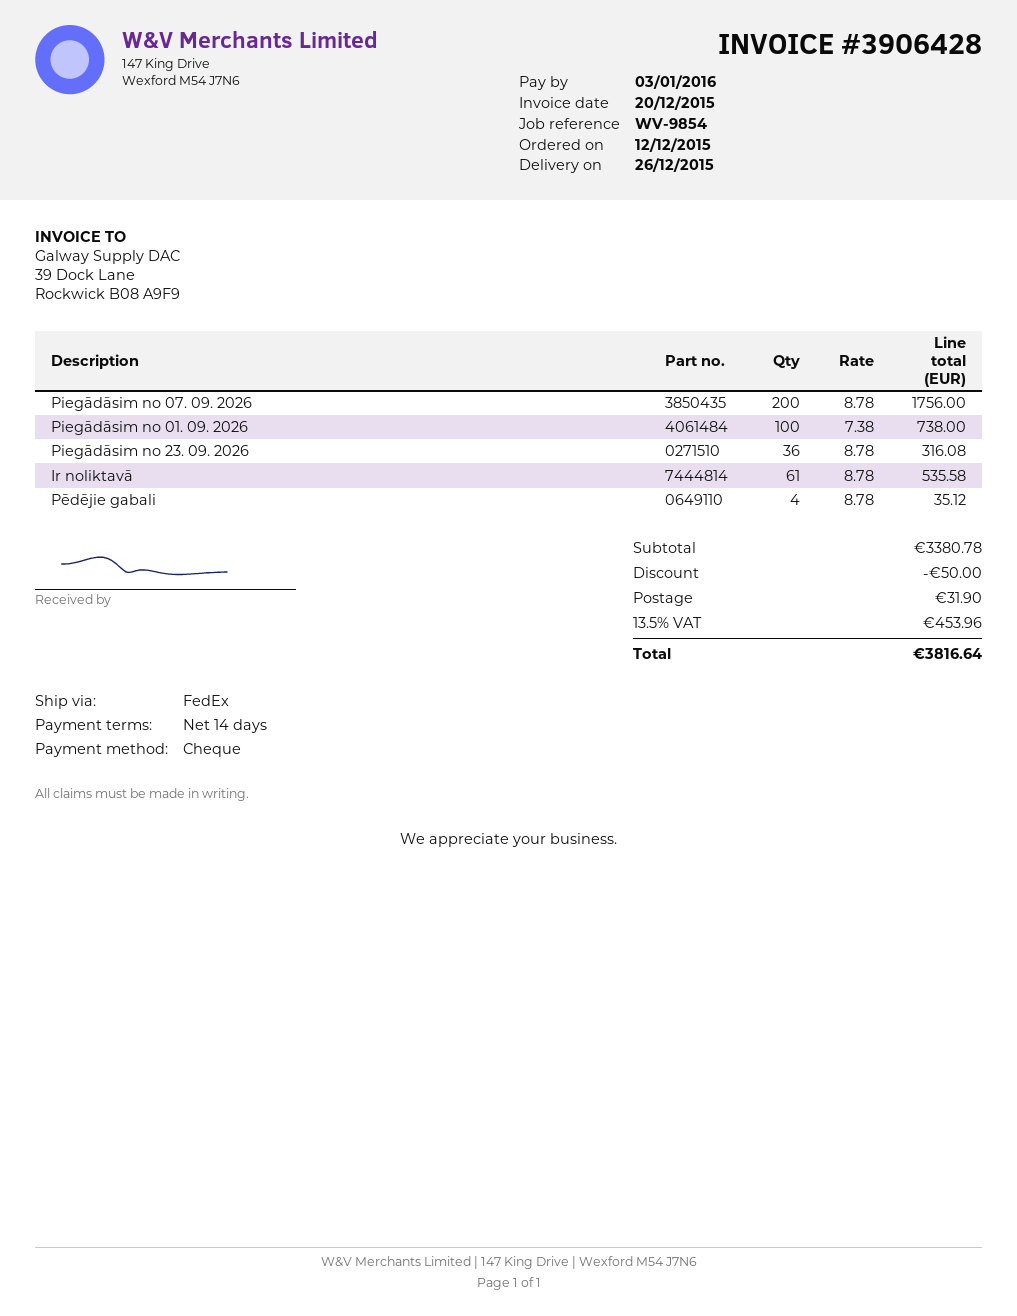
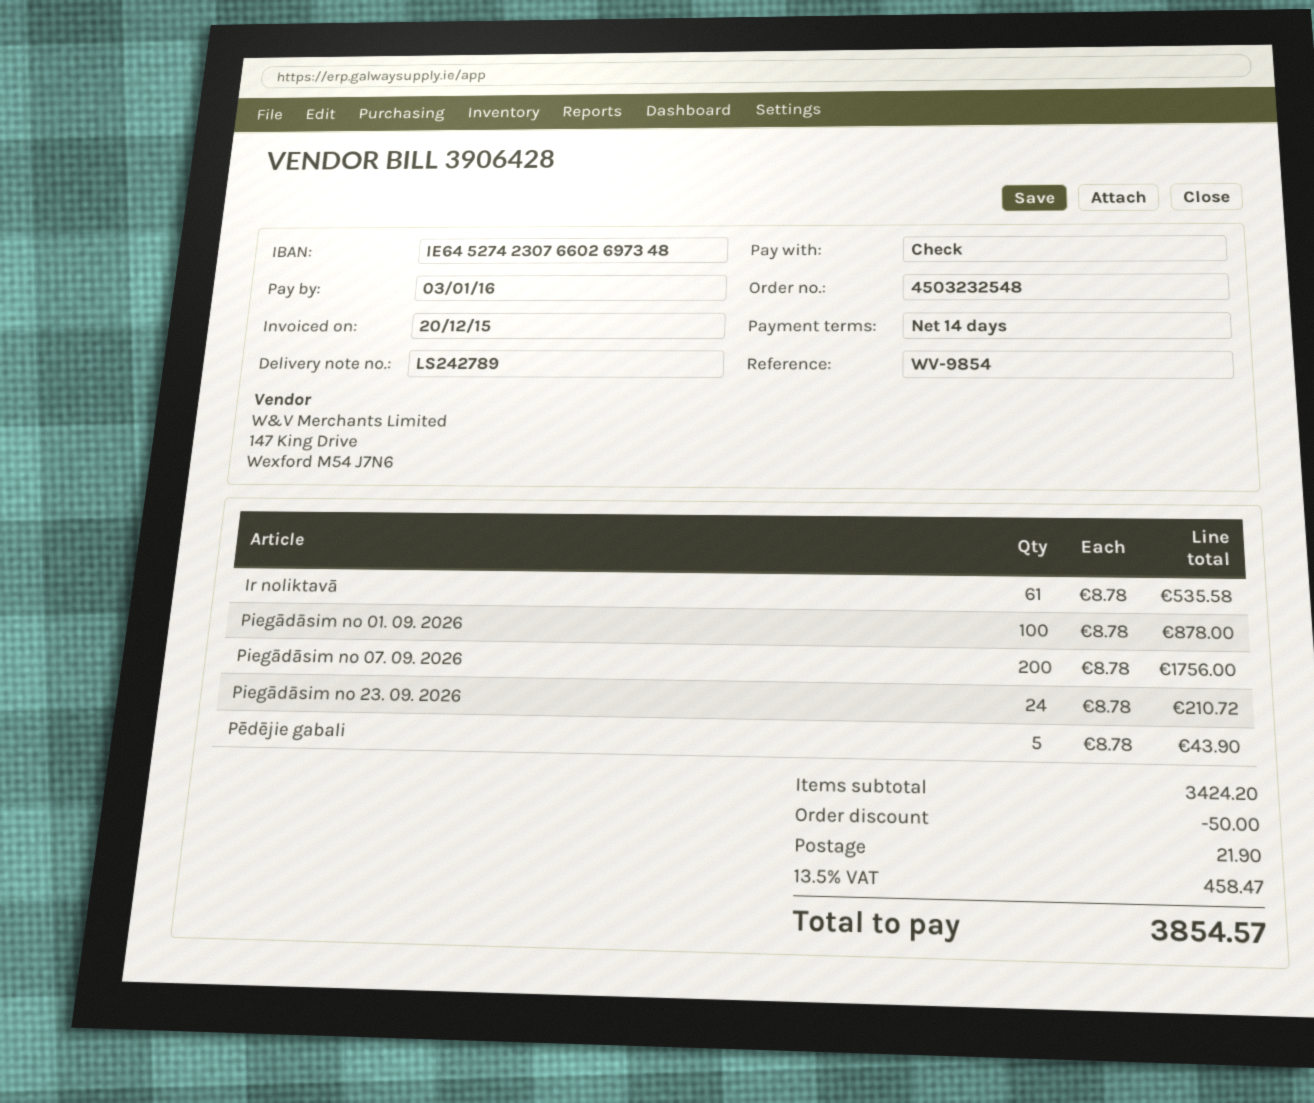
Piegādāsim no 01. 09. 2026: 100 x 7.38 = 738.00 -> 100 x 8.78 = 878.00
Piegādāsim no 23. 09. 2026: 36 x 8.78 = 316.08 -> 24 x 8.78 = 210.72
Pēdējie gabali: 4 x 8.78 = 35.12 -> 5 x 8.78 = 43.90
subtotal: 3380.78 -> 3424.20
shipping: 31.90 -> 21.90
tax: 13.5% = 453.96 -> 13.5% = 458.47
total: 3816.64 -> 3854.57

